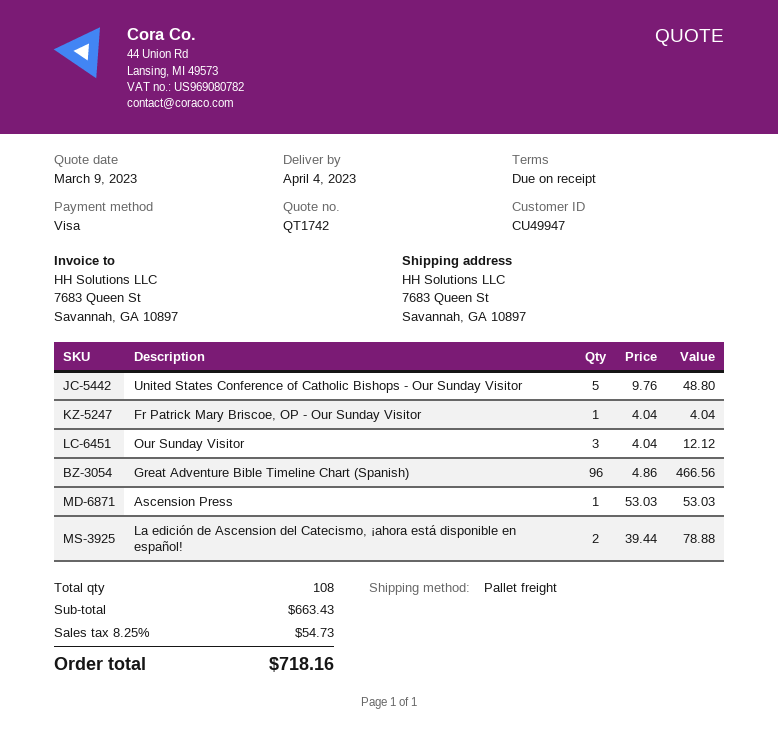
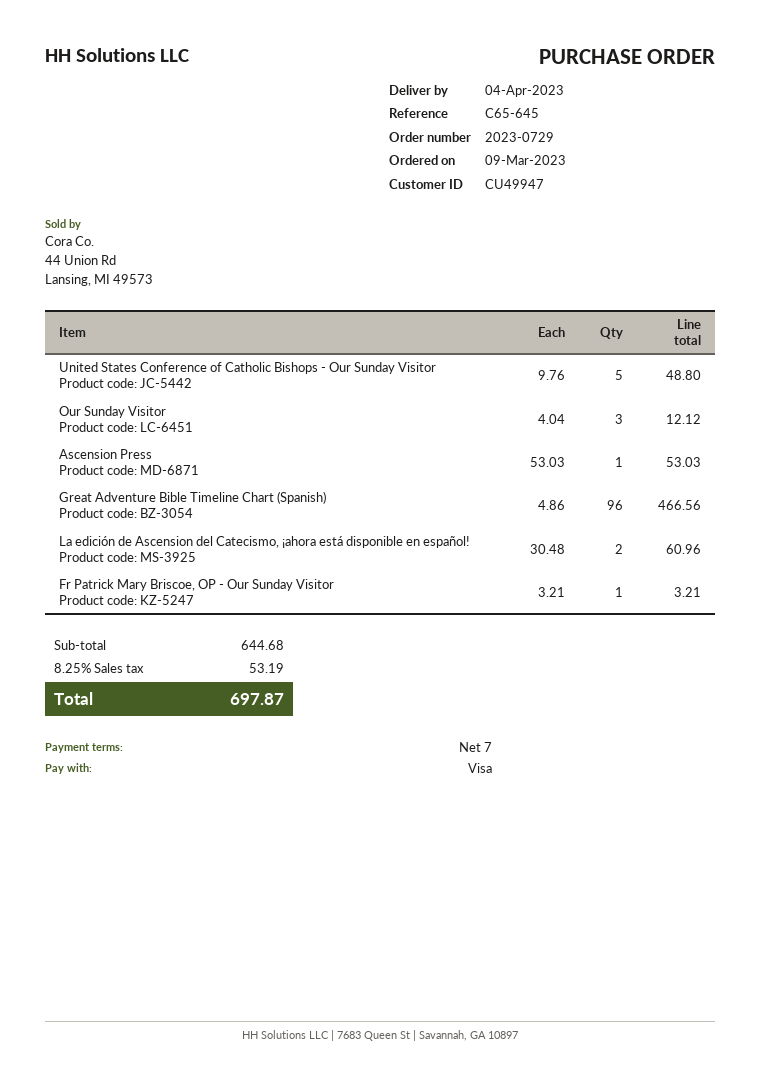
payment terms: on receipt -> 7 days
Fr Patrick Mary Briscoe, OP - Our Sunday Visitor: 1 x 4.04 = 4.04 -> 1 x 3.21 = 3.21
La edición de Ascension del Catecismo, ¡ahora está disponible en español!: 2 x 39.44 = 78.88 -> 2 x 30.48 = 60.96
subtotal: 663.43 -> 644.68
tax: 8.25% = 54.73 -> 8.25% = 53.19
total: 718.16 -> 697.87

